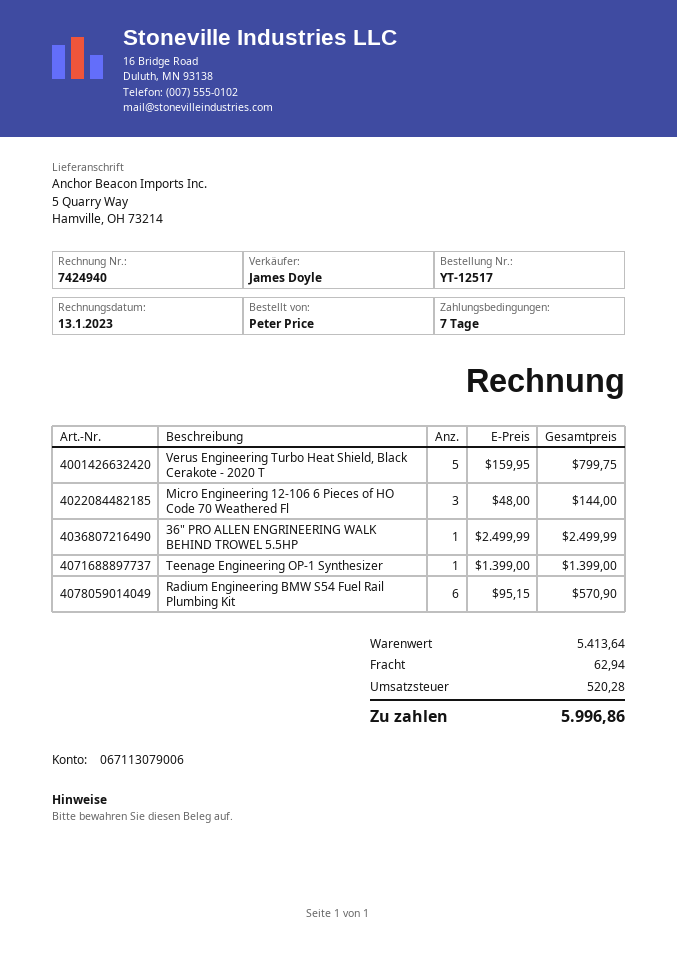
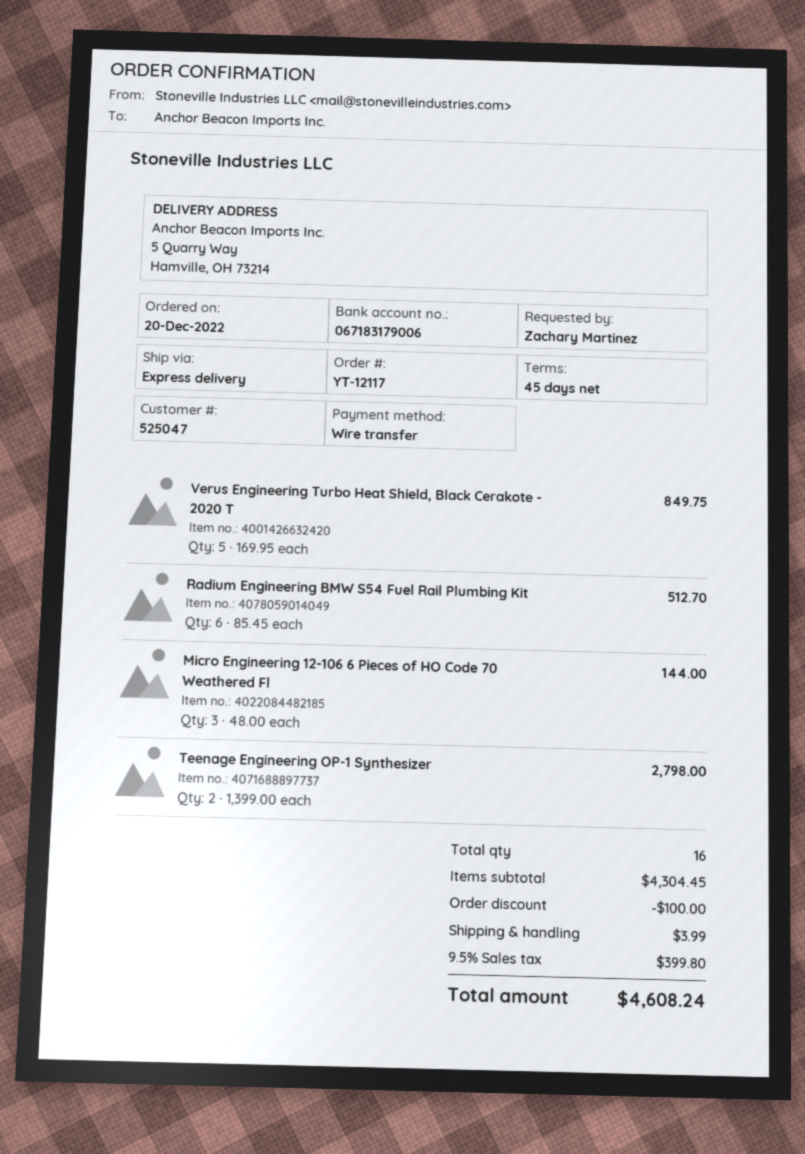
order number: YT-12517 -> YT-12117
payment terms: 7 days -> 45 days
ordered by: Peter Price -> Zachary Martinez
bank account: 067113079006 -> 067183179006
Verus Engineering Turbo Heat Shield, Black Cerakote - 2020 T: 5 x 159.95 = 799.75 -> 5 x 169.95 = 849.75
36" PRO ALLEN ENGRINEERING WALK BEHIND TROWEL 5.5HP: 1 x 2499.99 = 2499.99 -> none
Teenage Engineering OP-1 Synthesizer: 1 x 1399.00 = 1399.00 -> 2 x 1399.00 = 2798.00
Radium Engineering BMW S54 Fuel Rail Plumbing Kit: 6 x 95.15 = 570.90 -> 6 x 85.45 = 512.70
subtotal: 5413.64 -> 4304.45
discount: none -> 100.00
shipping: 62.94 -> 3.99
tax: 520.28 -> 399.80
total: 5996.86 -> 4608.24

